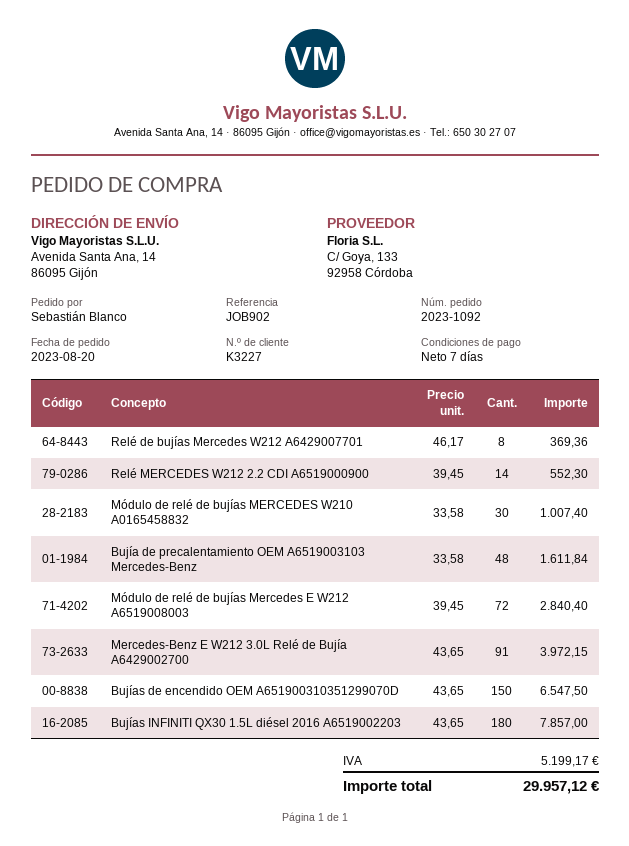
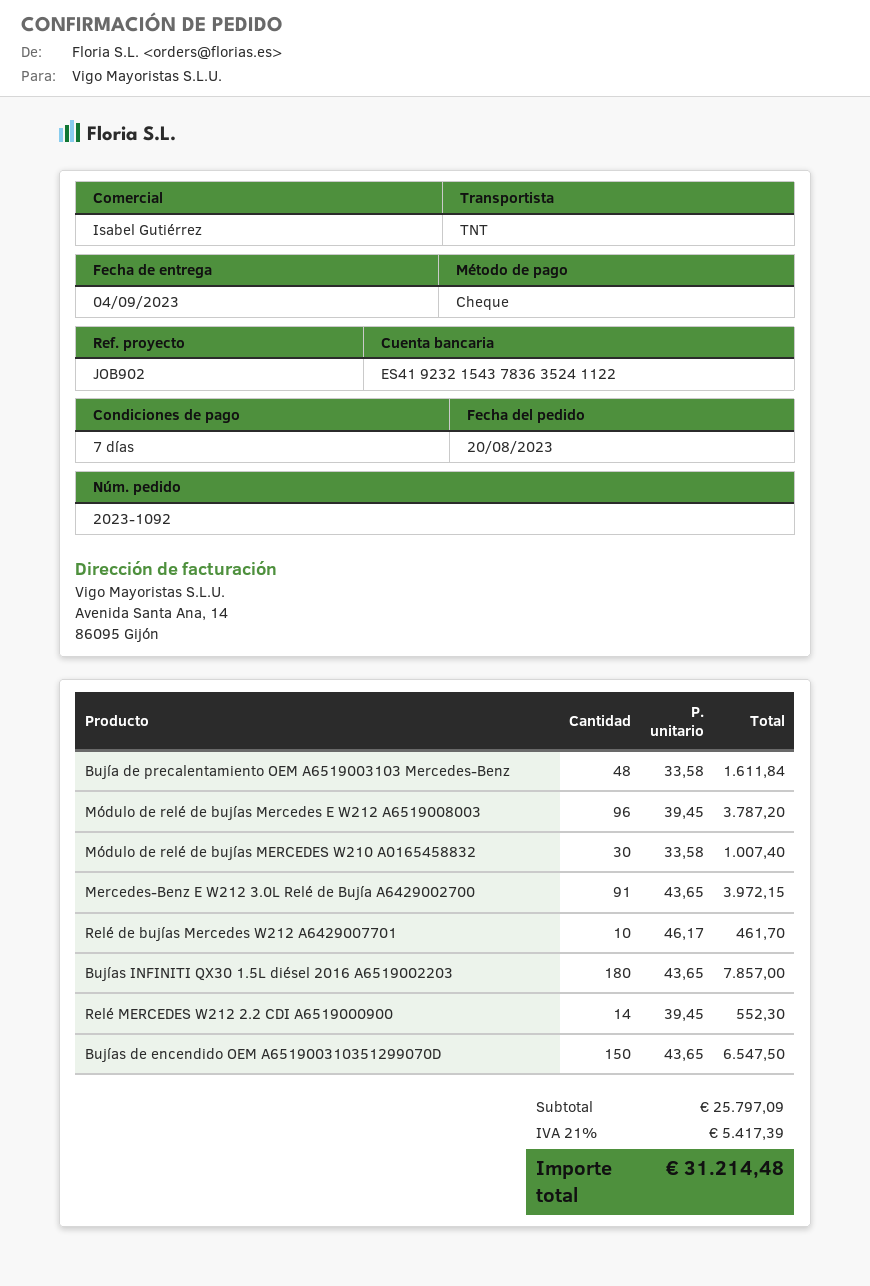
Relé de bujías Mercedes W212 A6429007701: 8 x 46.17 = 369.36 -> 10 x 46.17 = 461.70
Módulo de relé de bujías Mercedes E W212 A6519008003: 72 x 39.45 = 2840.40 -> 96 x 39.45 = 3787.20
tax: 5199.17 -> 5417.39
total: 29957.12 -> 31214.48

